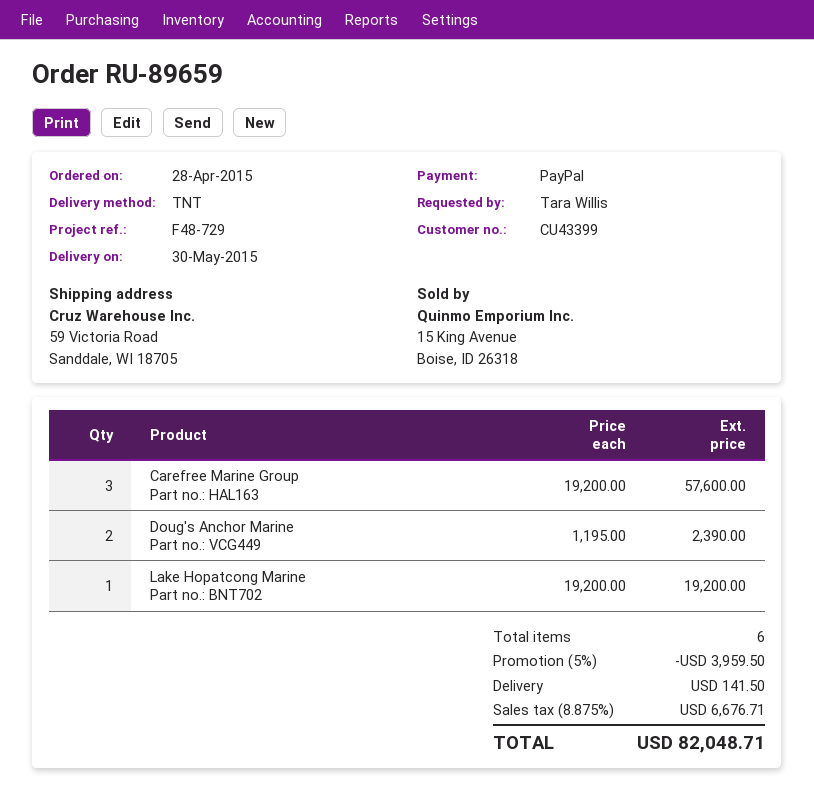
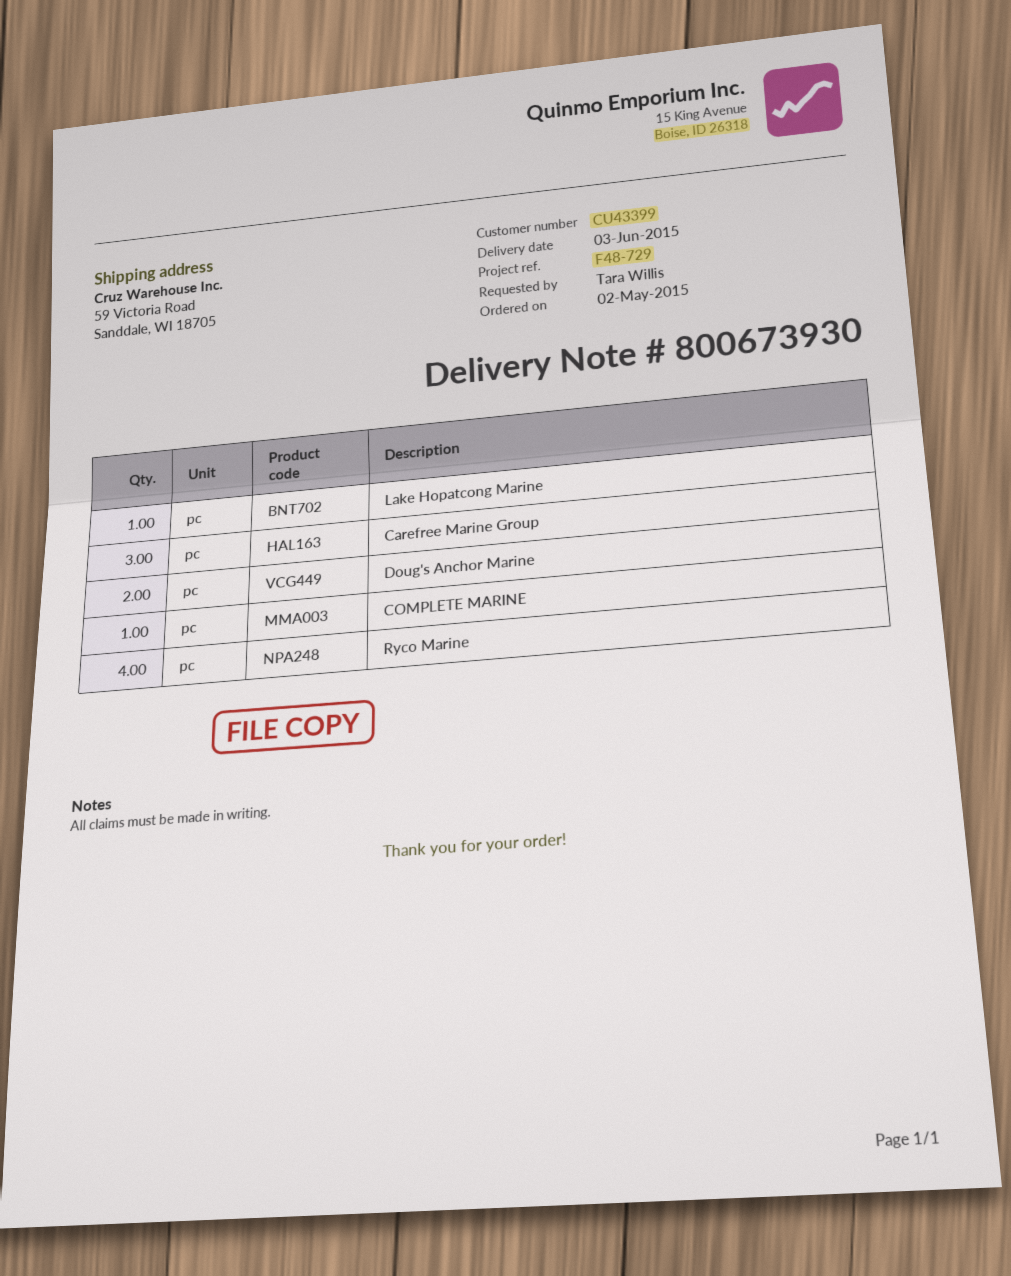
order date: 2015-04-28 -> 2015-05-02
delivery date: 2015-05-30 -> 2015-06-03
COMPLETE MARINE: none -> 1
Ryco Marine: none -> 4

